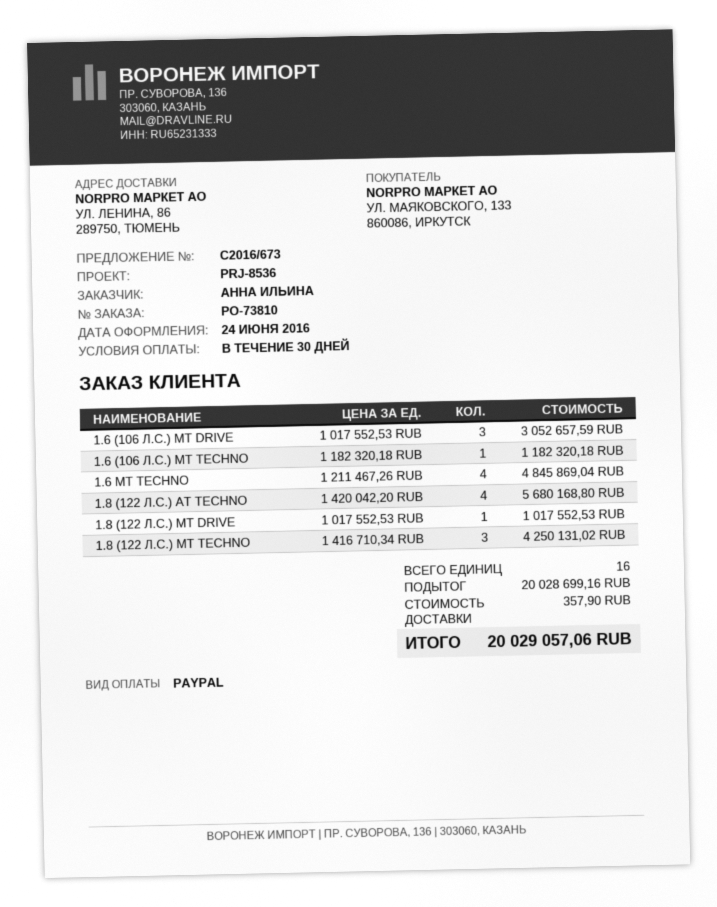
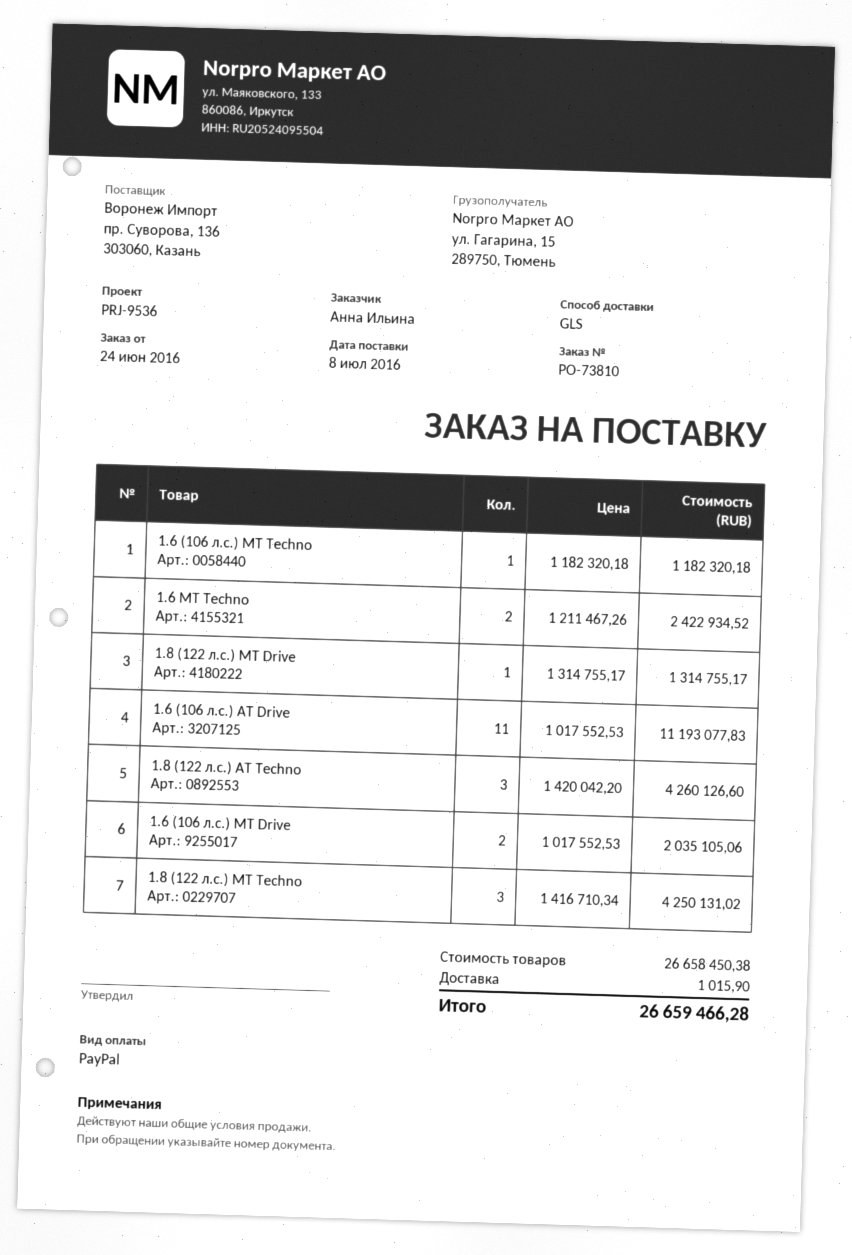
reference: PRJ-8536 -> PRJ-9536
ship to: УЛ. ЛЕНИНА, 86, 289750, ТЮМЕНЬ -> ул. Гагарина, 15, 289750, Тюмень
1.6 (106 Л.С.) MT DRIVE: 3 x 1017552.53 = 3052657.59 -> 2 x 1017552.53 = 2035105.06
1.6 MT TECHNO: 4 x 1211467.26 = 4845869.04 -> 2 x 1211467.26 = 2422934.52
1.8 (122 Л.С.) AT TECHNO: 4 x 1420042.20 = 5680168.80 -> 3 x 1420042.20 = 4260126.60
1.8 (122 Л.С.) MT DRIVE: 1 x 1017552.53 = 1017552.53 -> 1 x 1314755.17 = 1314755.17
1.6 (106 л.с.) AT Drive: none -> 11 x 1017552.53 = 11193077.83
subtotal: 20028699.16 -> 26658450.38
shipping: 357.90 -> 1015.90
total: 20029057.06 -> 26659466.28

